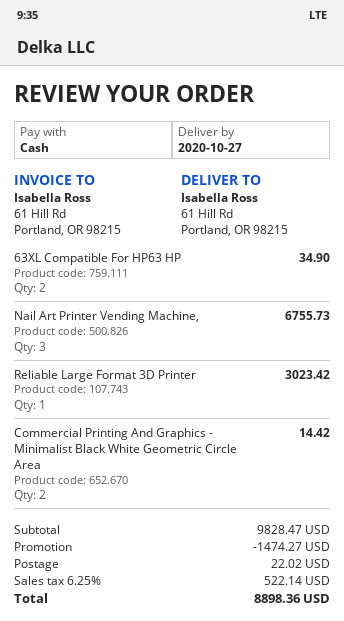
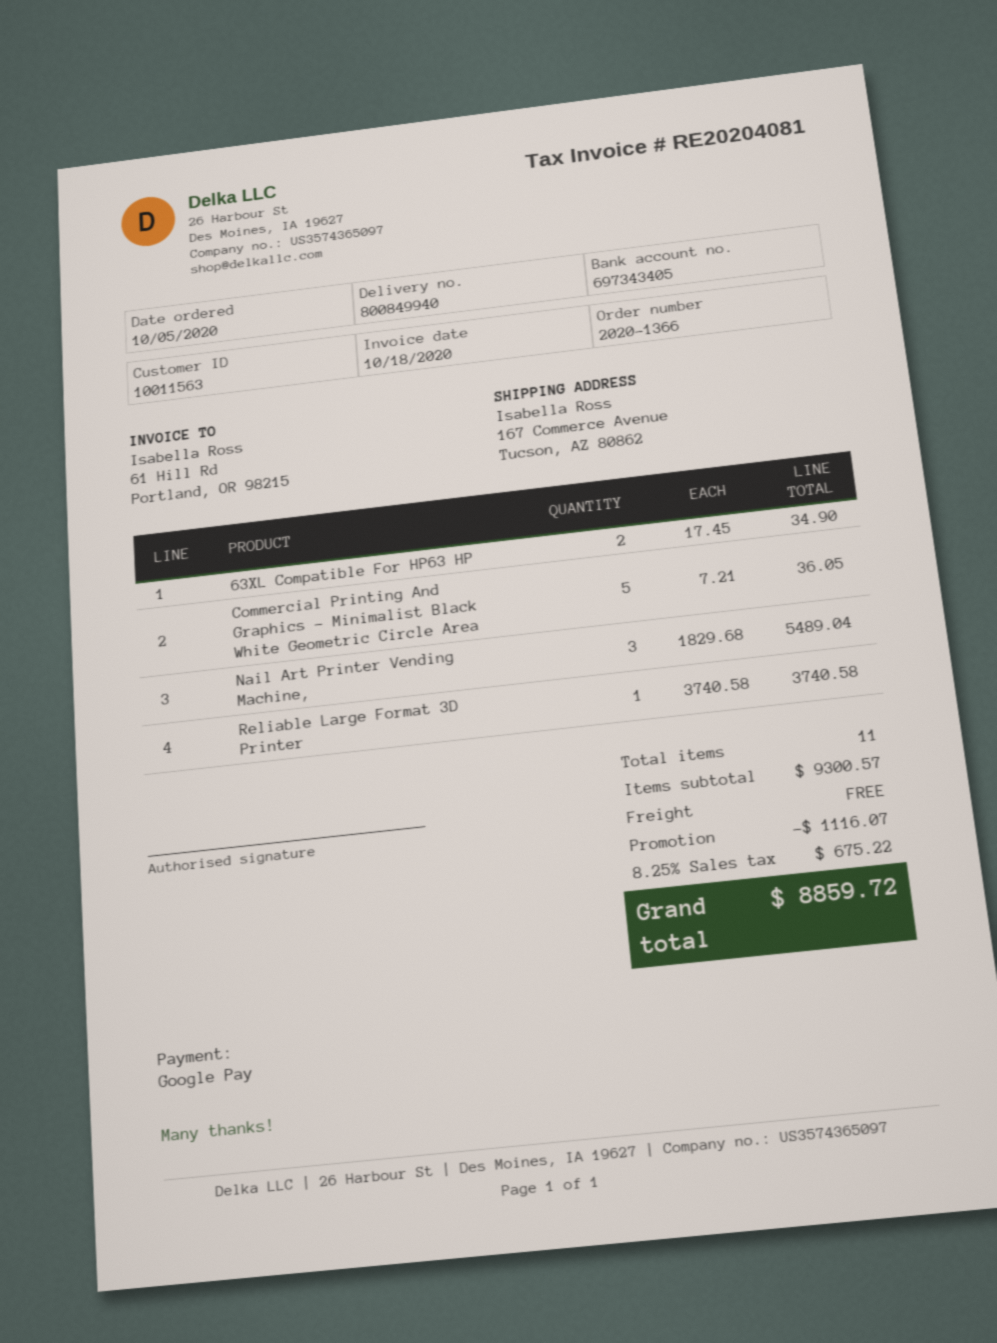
payment method: cash -> Google Pay
ship to: 61 Hill Rd, Portland, OR 98215 -> 167 Commerce Avenue, Tucson, AZ 80862
Nail Art Printer Vending Machine,: 3 for 6755.73 -> 3 for 5489.04
Reliable Large Format 3D Printer: 1 for 3023.42 -> 1 for 3740.58
Commercial Printing And Graphics - Minimalist Black White Geometric Circle Area: 2 for 14.42 -> 5 for 36.05
subtotal: 9828.47 -> 9300.57
discount: 1474.27 -> 1116.07
shipping: 22.02 -> 0.00
tax: 6.25% = 522.14 -> 8.25% = 675.22
total: 8898.36 -> 8859.72

